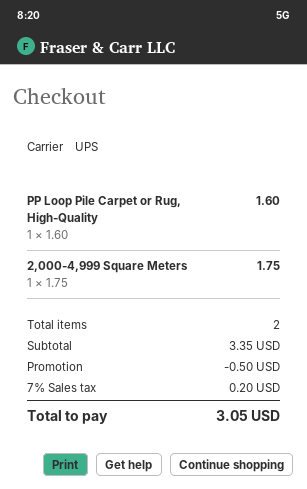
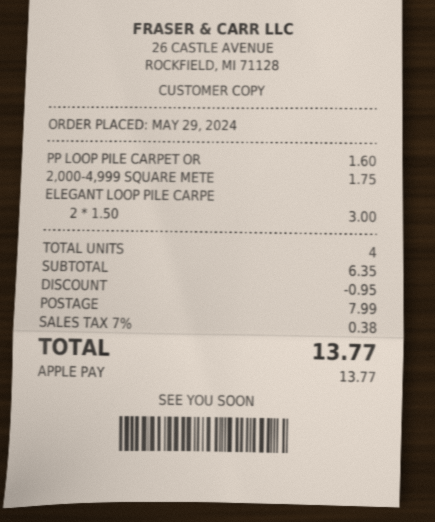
ELEGANT LOOP PILE CARPE: none -> 2 x 1.50 = 3.00
total quantity: 2 -> 4
subtotal: 3.35 -> 6.35
discount: 0.50 -> 0.95
shipping: none -> 7.99
tax: 7% = 0.20 -> 7% = 0.38
total: 3.05 -> 13.77

